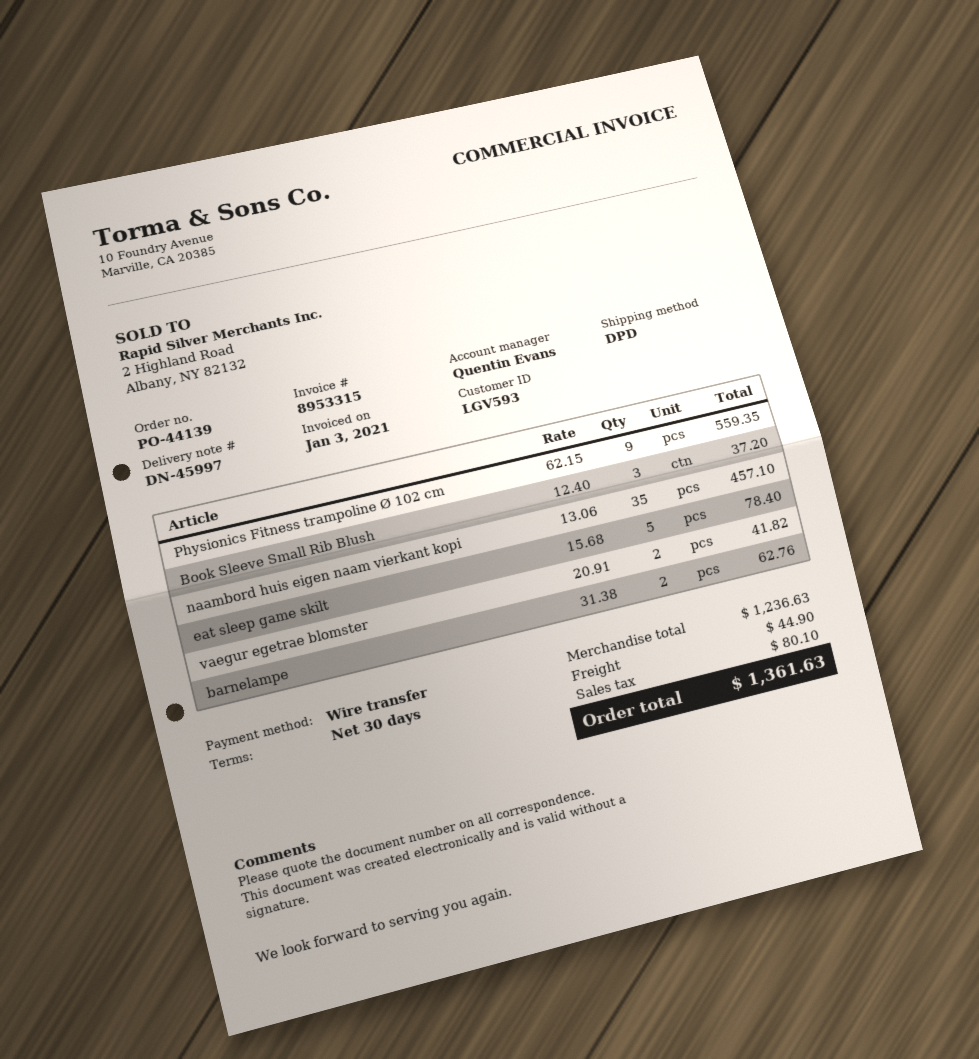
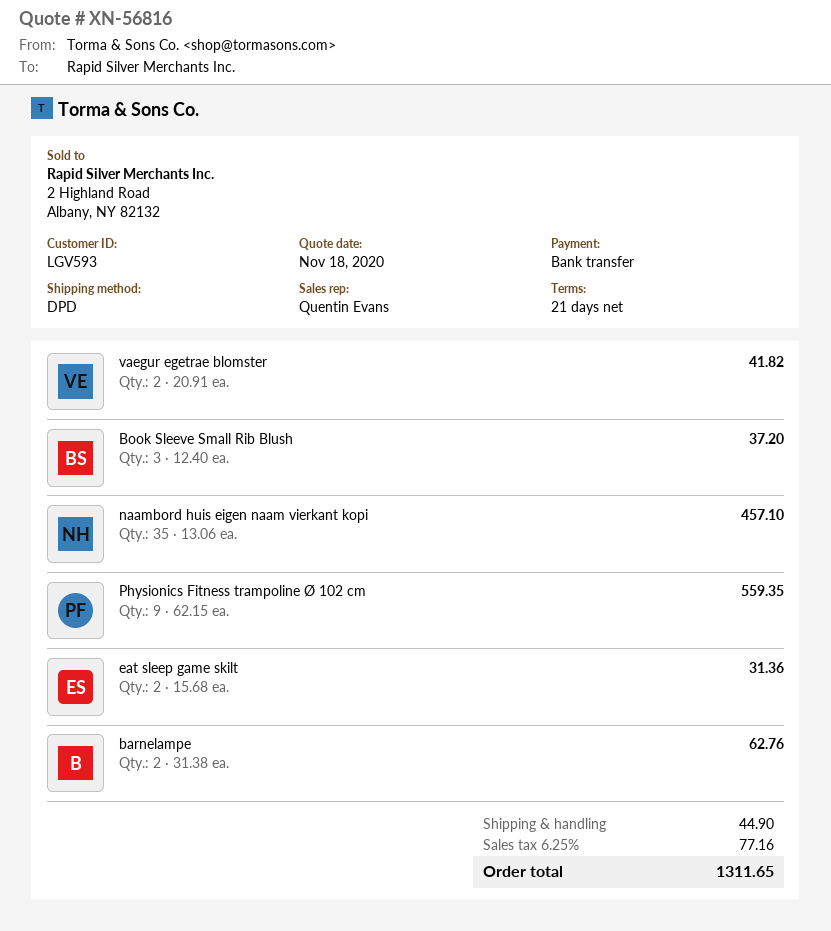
payment terms: 30 days -> 21 days
eat sleep game skilt: 5 x 15.68 = 78.40 -> 2 x 15.68 = 31.36
tax: 80.10 -> 77.16
total: 1361.63 -> 1311.65

